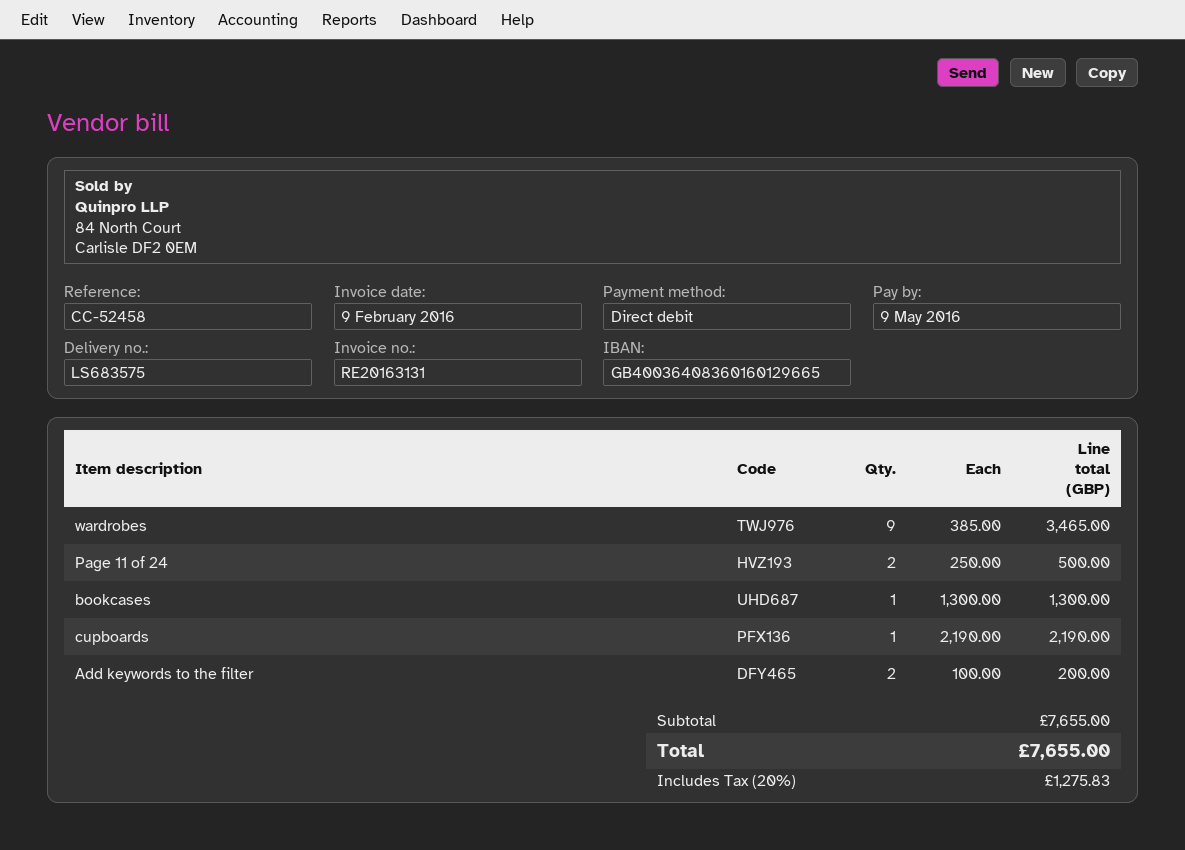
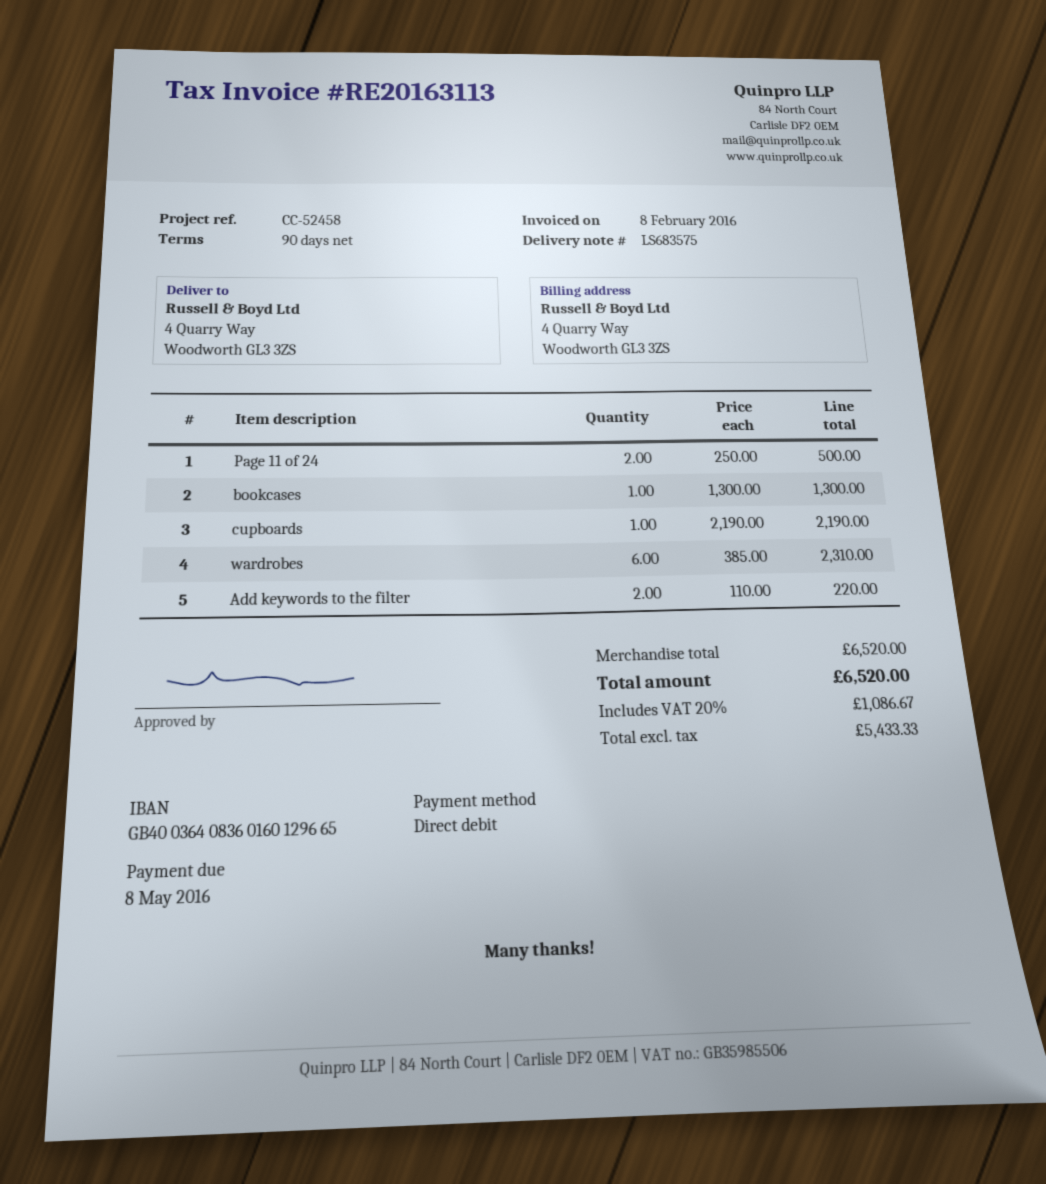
invoice number: RE20163131 -> RE20163113
invoice date: 2016-02-09 -> 2016-02-08
due date: 2016-05-09 -> 2016-05-08
wardrobes: 9 x 385.00 = 3465.00 -> 6 x 385.00 = 2310.00
Add keywords to the filter: 2 x 100.00 = 200.00 -> 2 x 110.00 = 220.00
subtotal: 7655.00 -> 6520.00
tax: 20% = 1275.83 -> 20% = 1086.67
total: 7655.00 -> 6520.00

